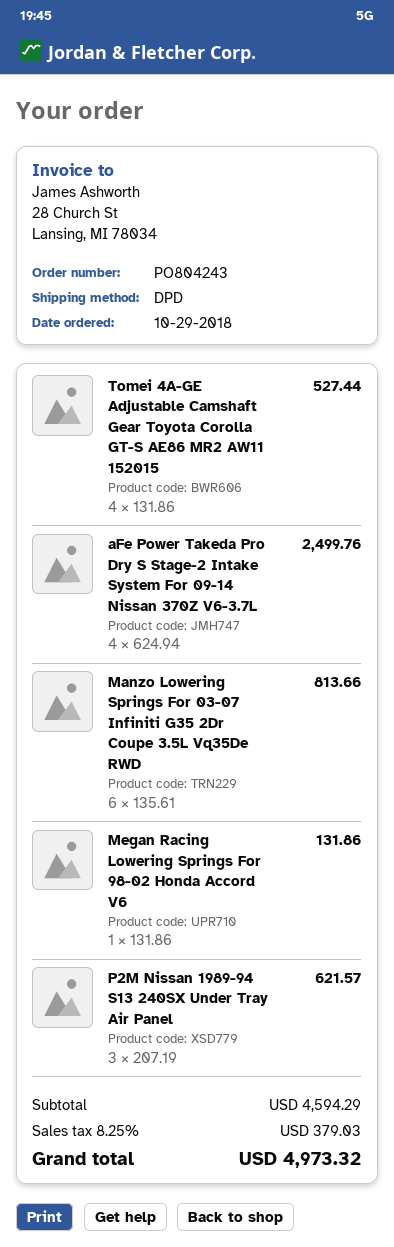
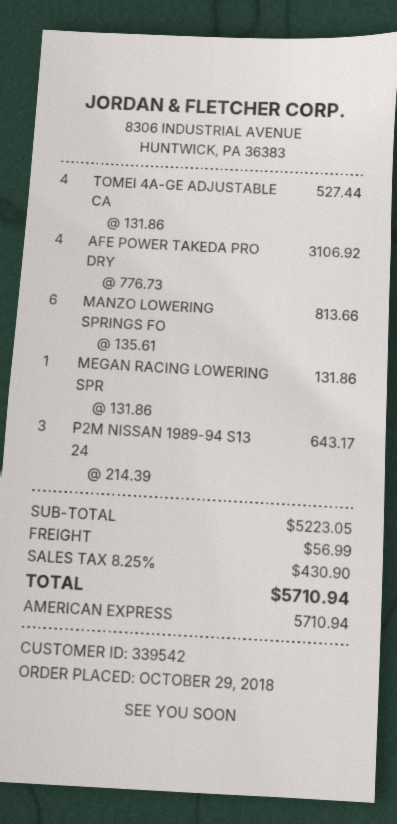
aFe Power Takeda Pro Dry S Stage-2 Intake System For 09-14 Nissan 370Z V6-3.7L: 4 x 624.94 = 2499.76 -> 4 x 776.73 = 3106.92
P2M Nissan 1989-94 S13 240SX Under Tray Air Panel: 3 x 207.19 = 621.57 -> 3 x 214.39 = 643.17
subtotal: 4594.29 -> 5223.05
shipping: none -> 56.99
tax: 8.25% = 379.03 -> 8.25% = 430.90
total: 4973.32 -> 5710.94

